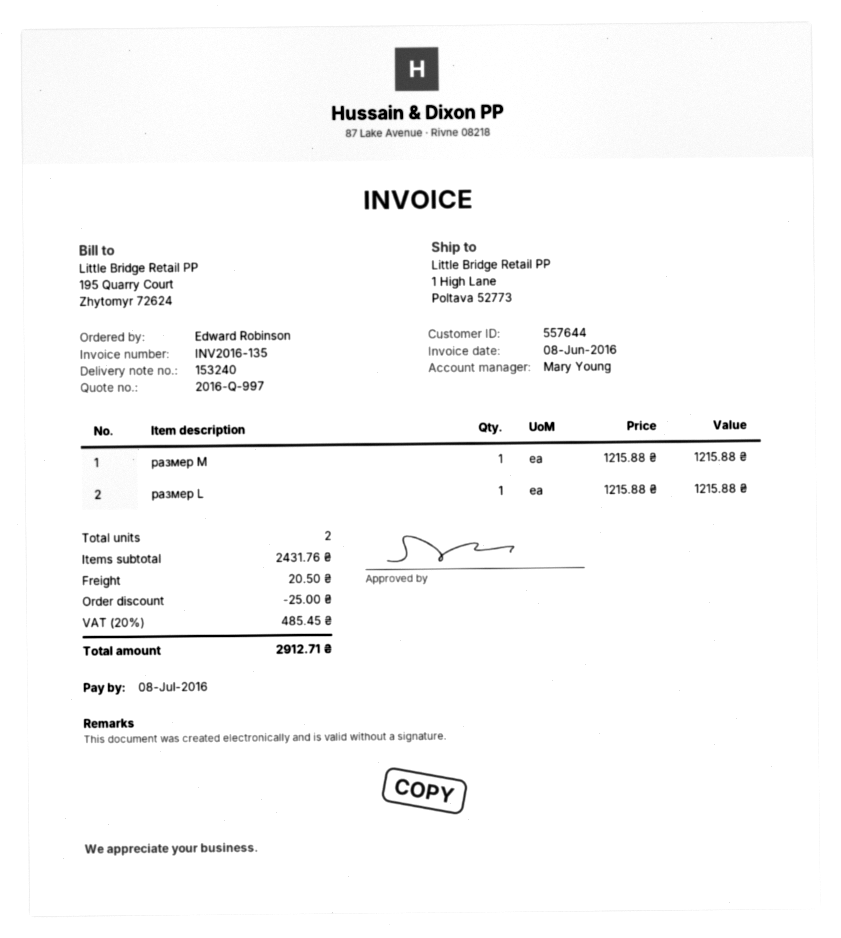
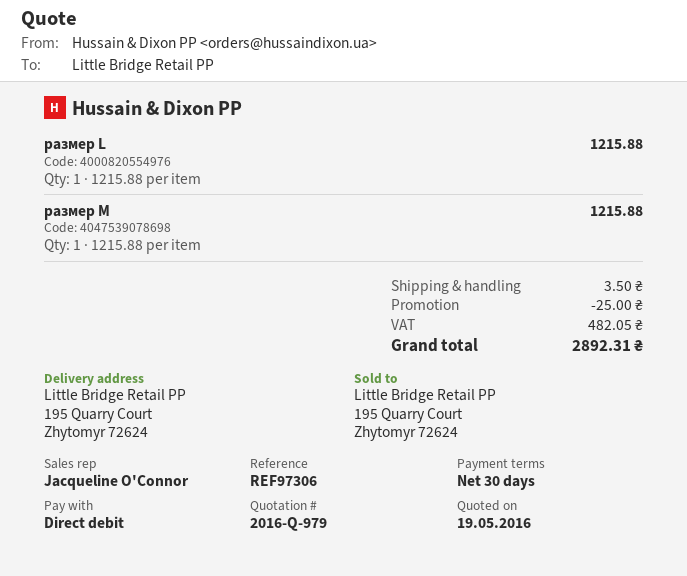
quote number: 2016-Q-997 -> 2016-Q-979
sales rep: Mary Young -> Jacqueline O'Connor
ship to: 1 High Lane, Poltava 52773 -> 195 Quarry Court, Zhytomyr 72624
shipping: 20.50 -> 3.50
tax: 485.45 -> 482.05
total: 2912.71 -> 2892.31

